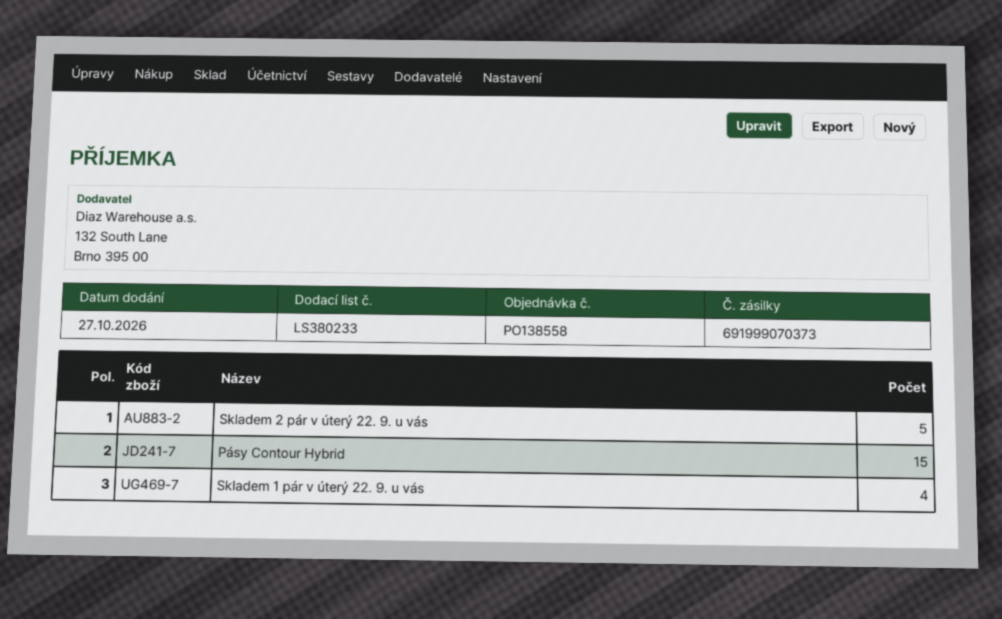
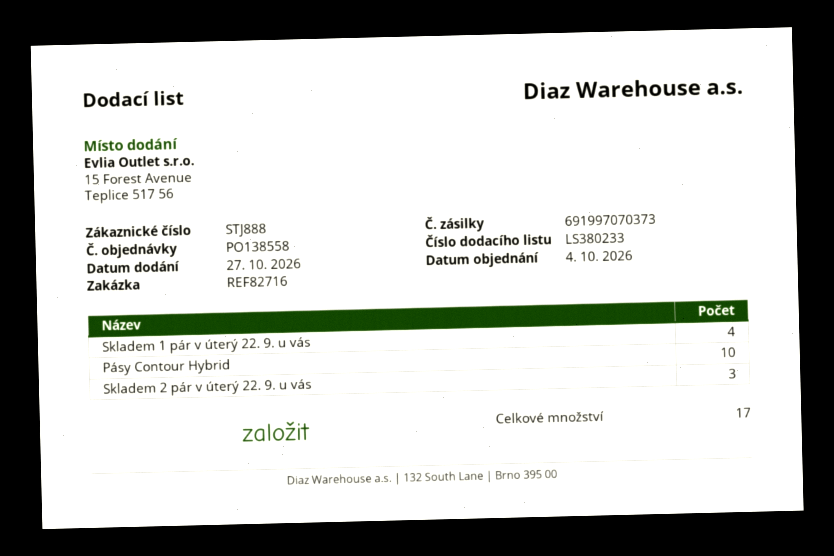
tracking number: 691999070373 -> 691997070373
Skladem 2 pár v úterý 22. 9. u vás: 5 -> 3
Pásy Contour Hybrid: 15 -> 10

